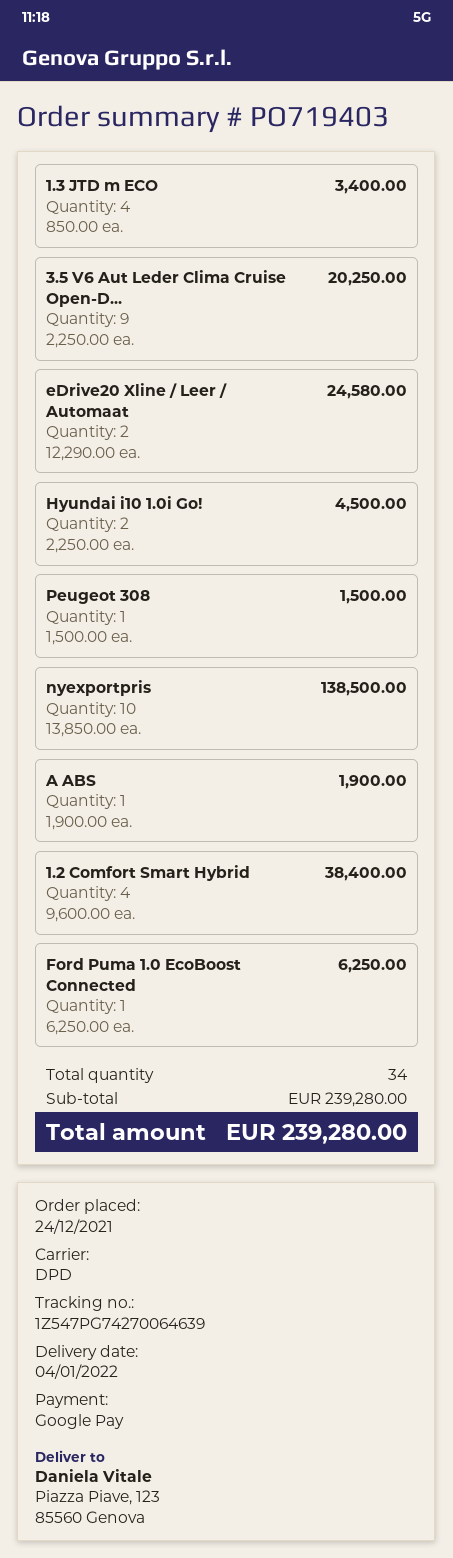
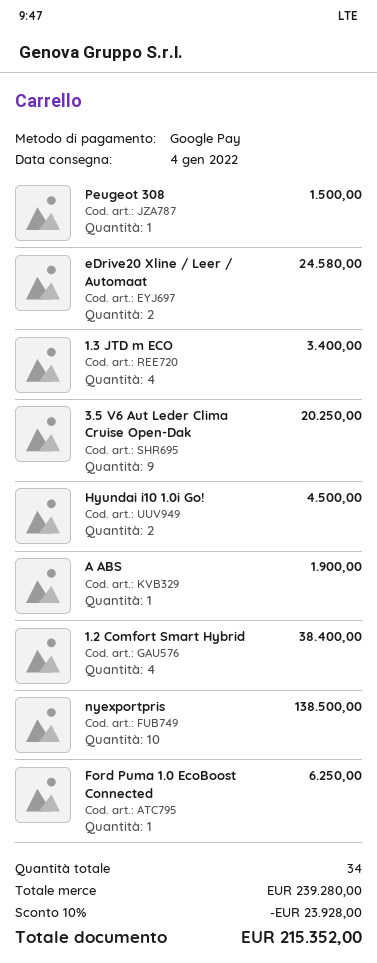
discount: none -> 10% = 23928.00
total: 239280.00 -> 215352.00

